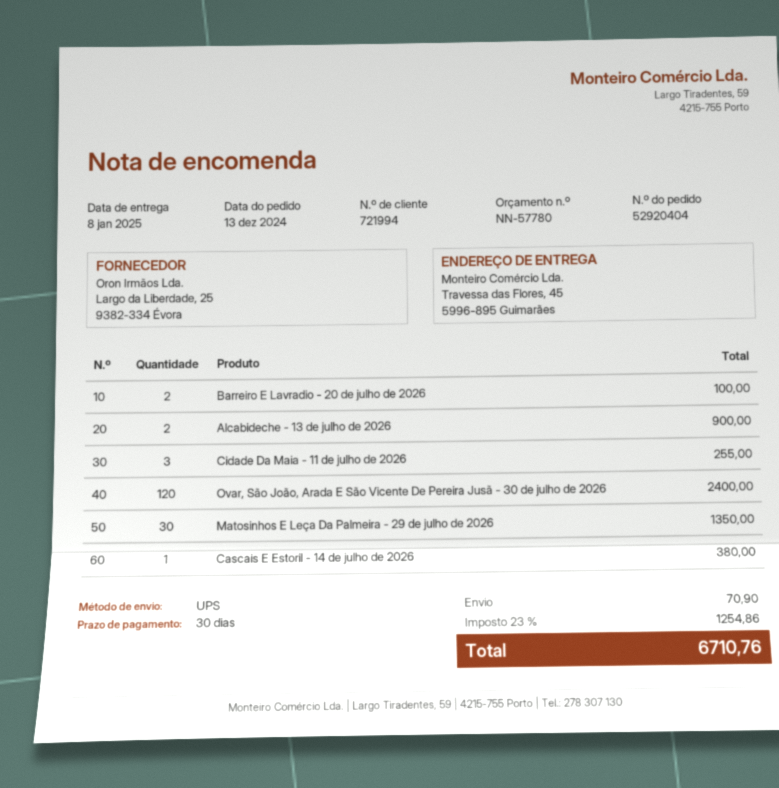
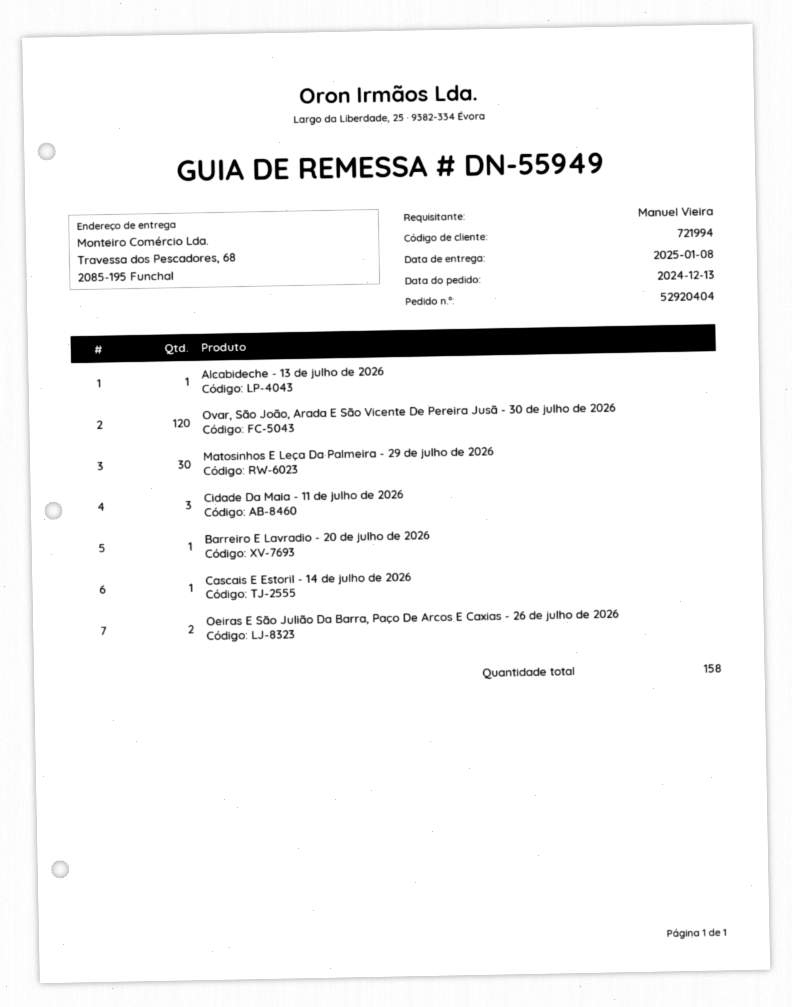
ship to: Travessa das Flores, 45, 5996-895 Guimarães -> Travessa dos Pescadores, 68, 2085-195 Funchal
Barreiro E Lavradio - 20 de julho de 2026: 2 -> 1
Alcabideche - 13 de julho de 2026: 2 -> 1
Oeiras E São Julião Da Barra, Paço De Arcos E Caxias - 26 de julho de 2026: none -> 2

